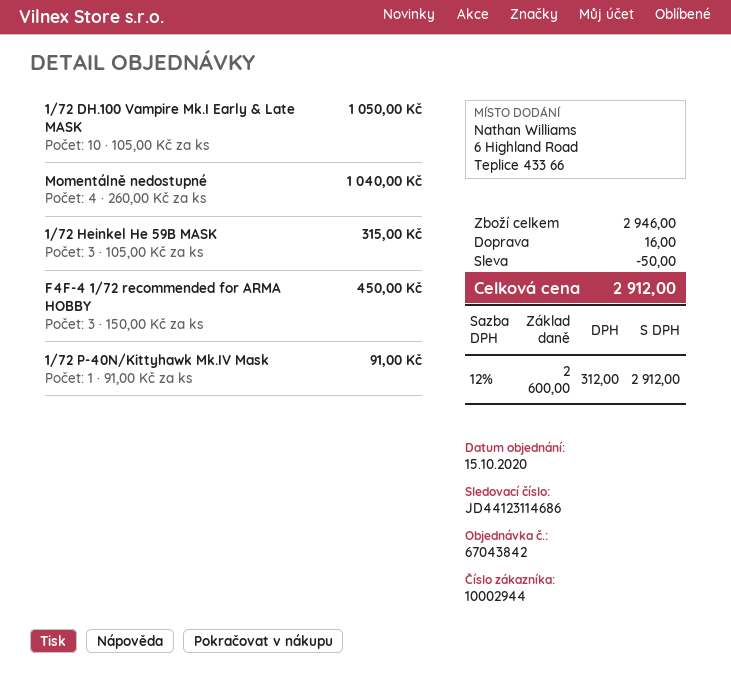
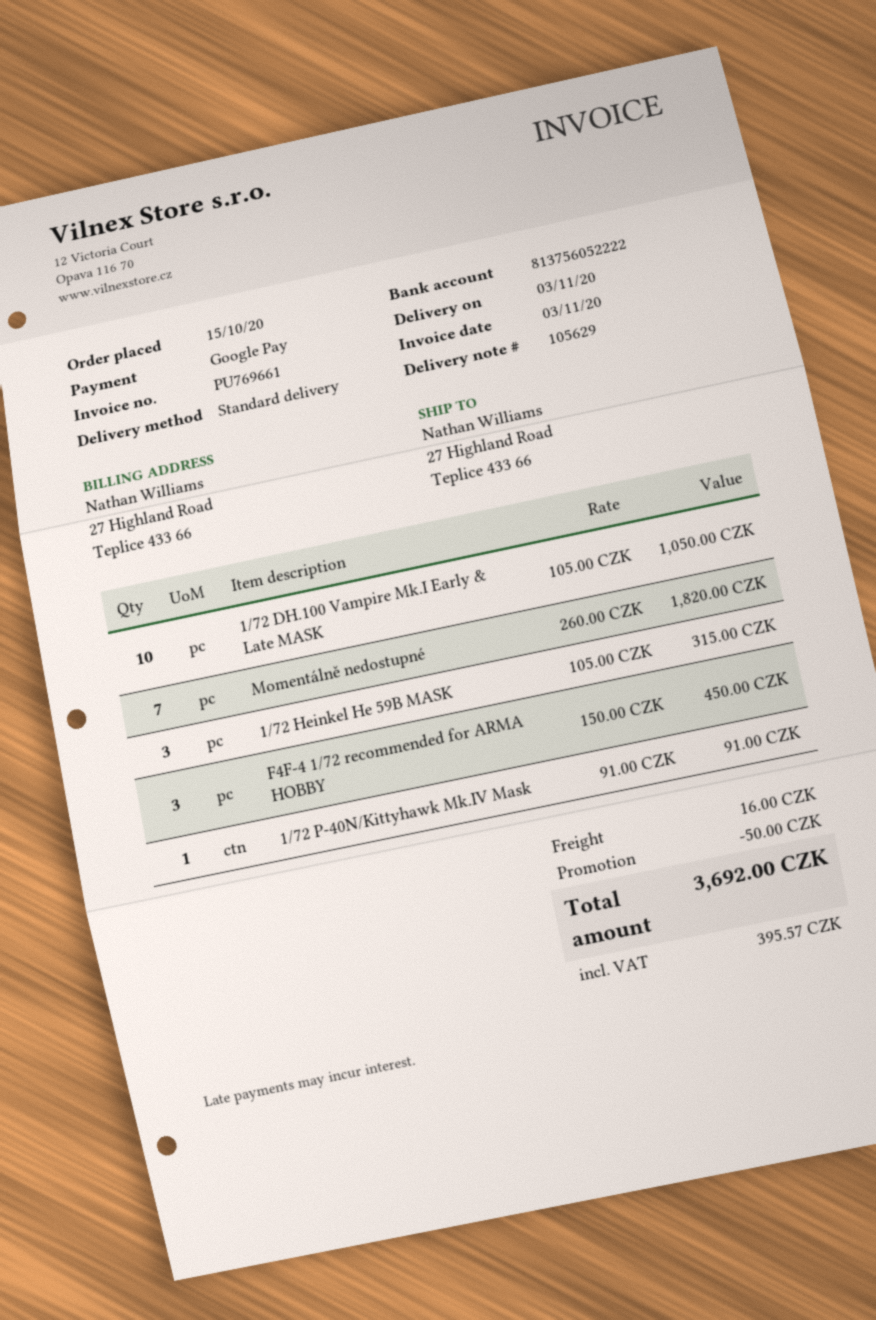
ship to: 6 Highland Road, Teplice 433 66 -> 27 Highland Road, Teplice 433 66
Momentálně nedostupné: 4 x 260.00 = 1040.00 -> 7 x 260.00 = 1820.00
tax: 312.00 -> 395.57
total: 2912.00 -> 3692.00

